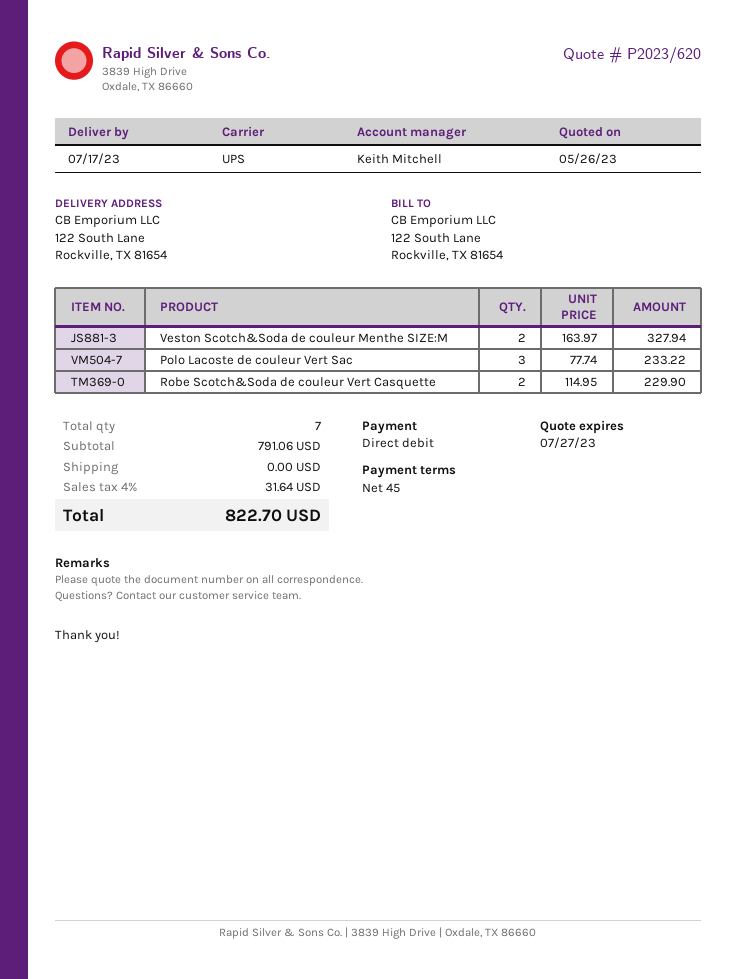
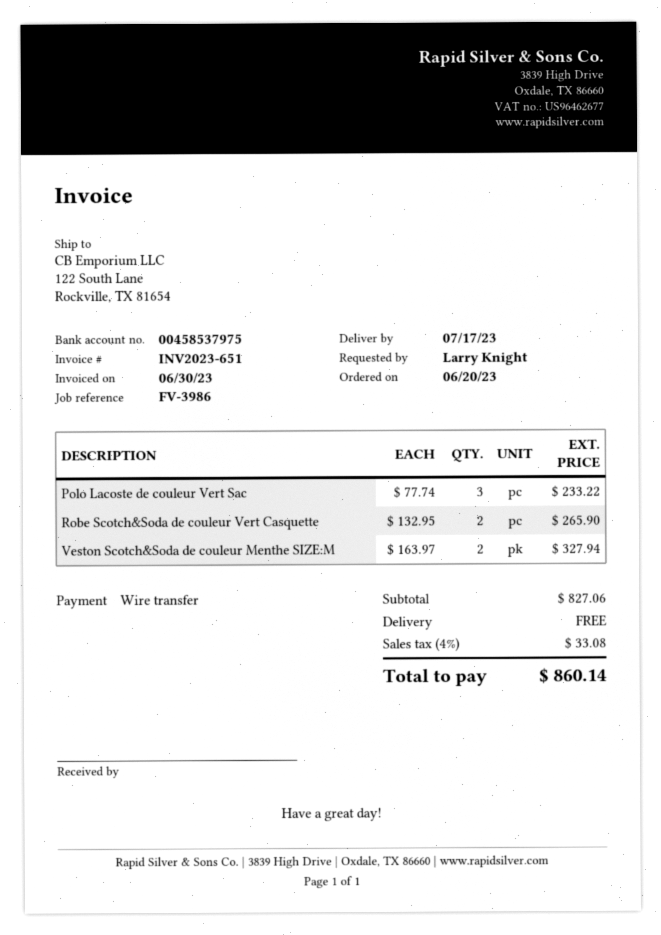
payment method: direct debit -> bank transfer
Robe Scotch&Soda de couleur Vert Casquette: 2 x 114.95 = 229.90 -> 2 x 132.95 = 265.90
subtotal: 791.06 -> 827.06
tax: 4% = 31.64 -> 4% = 33.08
total: 822.70 -> 860.14

